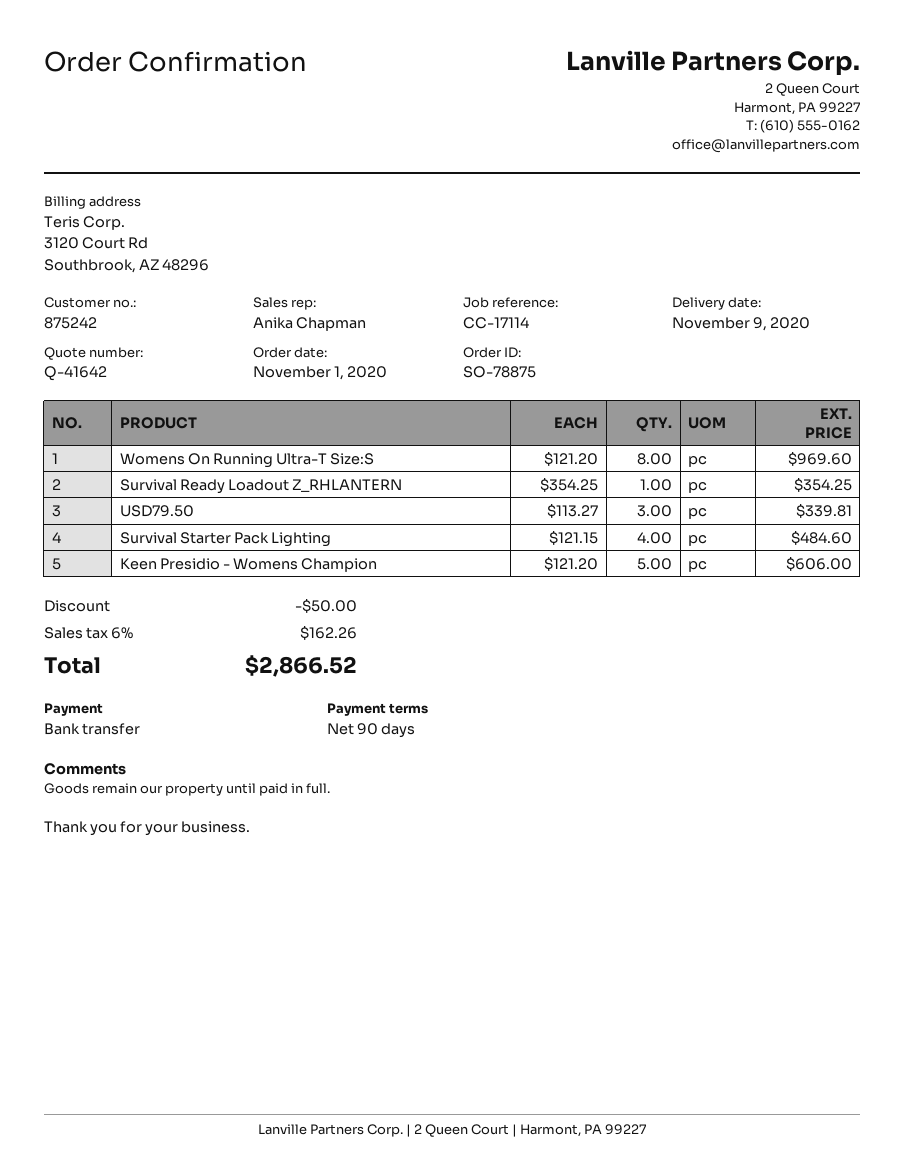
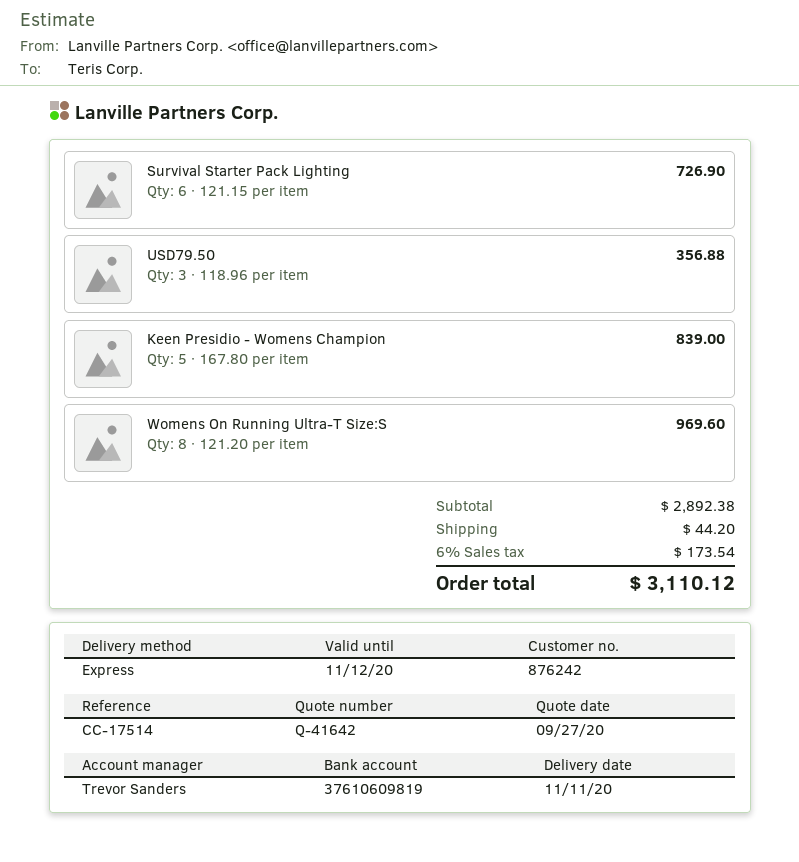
delivery date: 2020-11-09 -> 2020-11-11
customer number: 875242 -> 876242
reference: CC-17114 -> CC-17514
sales rep: Anika Chapman -> Trevor Sanders
Survival Ready Loadout Z_RHLANTERN: 1 x 354.25 = 354.25 -> none
USD79.50: 3 x 113.27 = 339.81 -> 3 x 118.96 = 356.88
Survival Starter Pack Lighting: 4 x 121.15 = 484.60 -> 6 x 121.15 = 726.90
Keen Presidio - Womens Champion: 5 x 121.20 = 606.00 -> 5 x 167.80 = 839.00
discount: 50.00 -> none
shipping: none -> 44.20
tax: 6% = 162.26 -> 6% = 173.54
total: 2866.52 -> 3110.12

